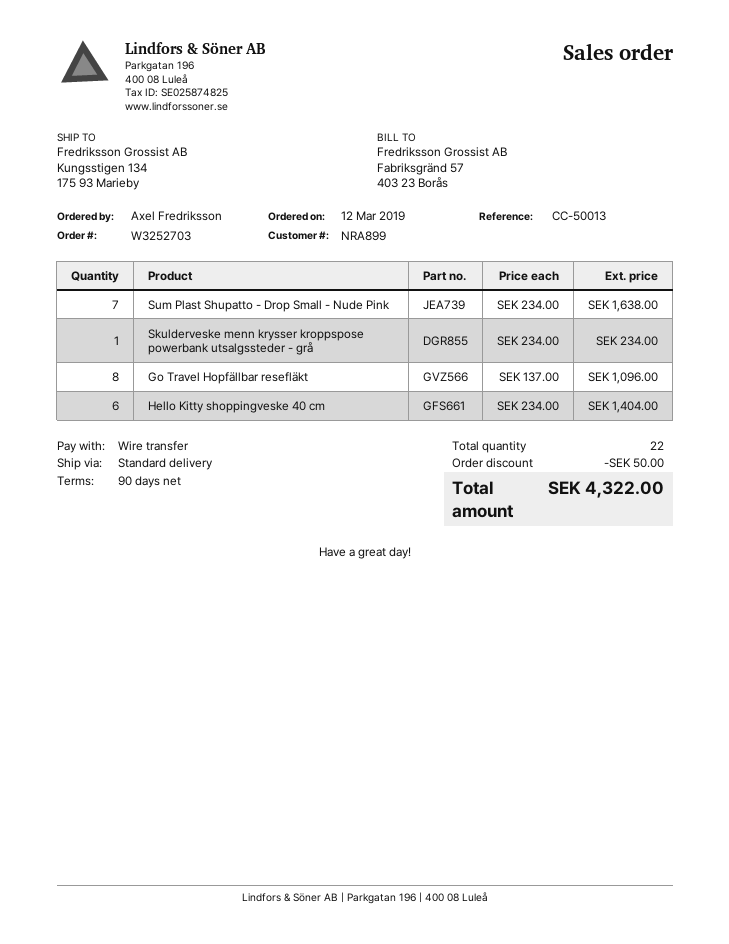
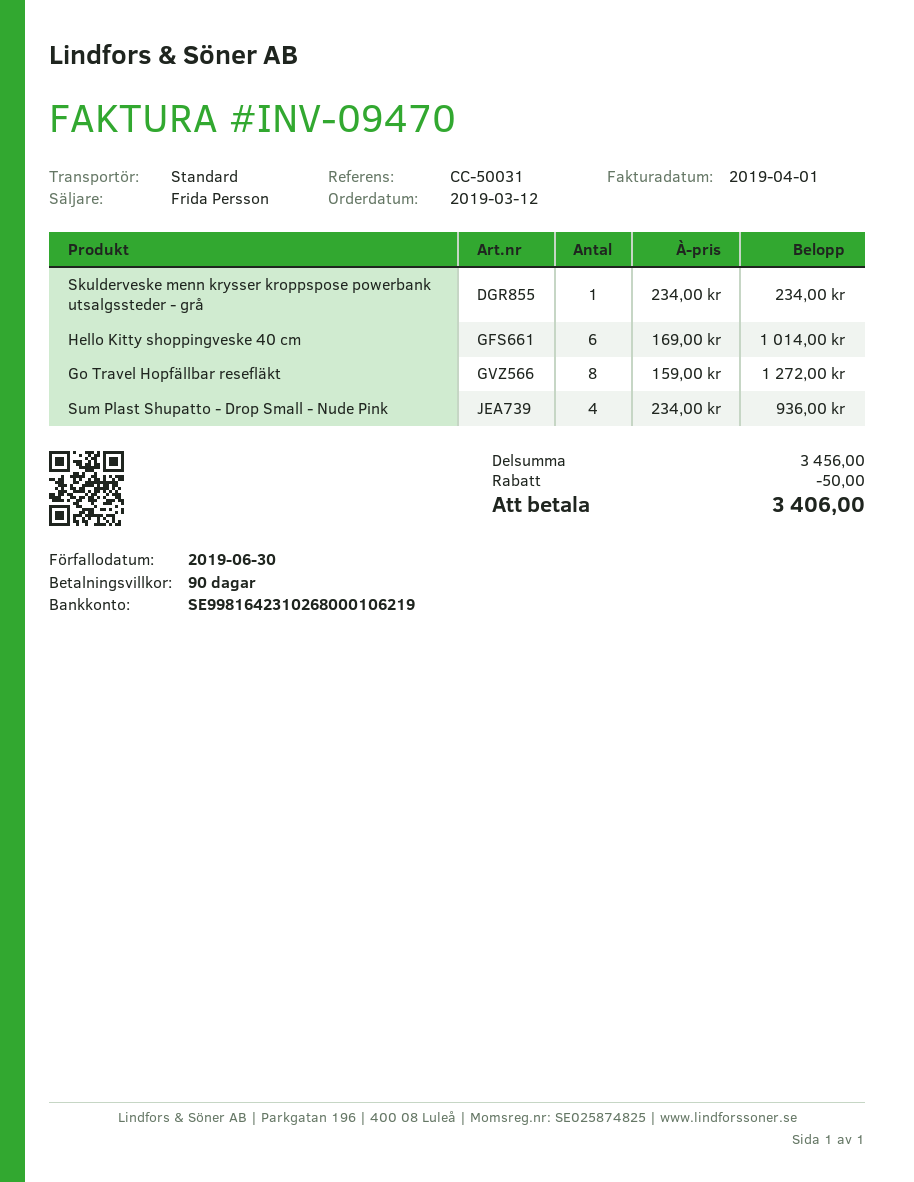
reference: CC-50013 -> CC-50031
Sum Plast Shupatto - Drop Small - Nude Pink: 7 x 234.00 = 1638.00 -> 4 x 234.00 = 936.00
Go Travel Hopfällbar resefläkt: 8 x 137.00 = 1096.00 -> 8 x 159.00 = 1272.00
Hello Kitty shoppingveske 40 cm: 6 x 234.00 = 1404.00 -> 6 x 169.00 = 1014.00
total: 4322.00 -> 3406.00

